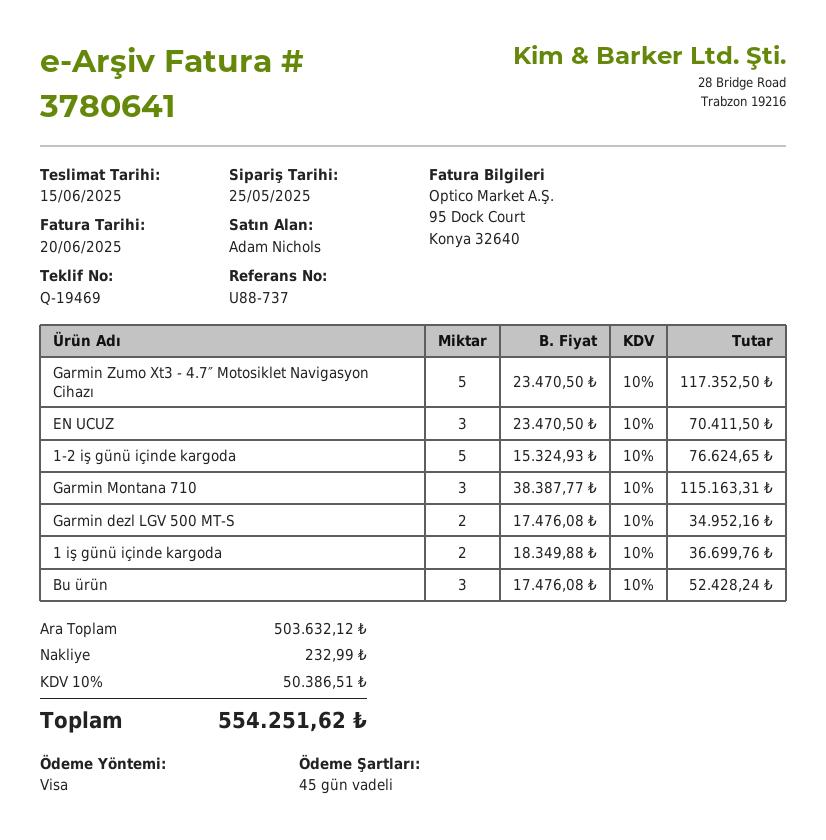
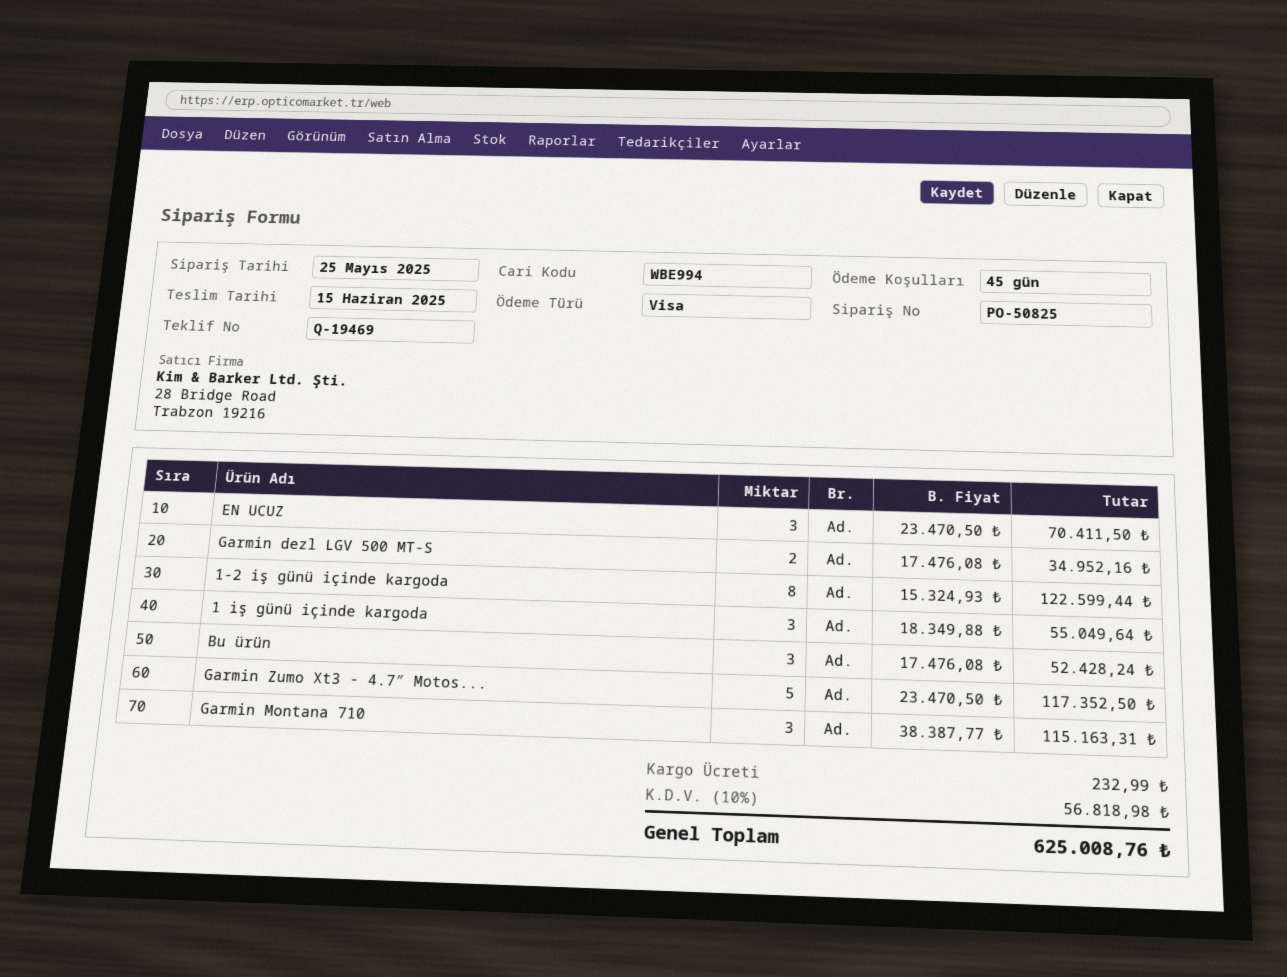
1-2 iş günü içinde kargoda: 5 x 15324.93 = 76624.65 -> 8 x 15324.93 = 122599.44
1 iş günü içinde kargoda: 2 x 18349.88 = 36699.76 -> 3 x 18349.88 = 55049.64
tax: 10% = 50386.51 -> 10% = 56818.98
total: 554251.62 -> 625008.76

